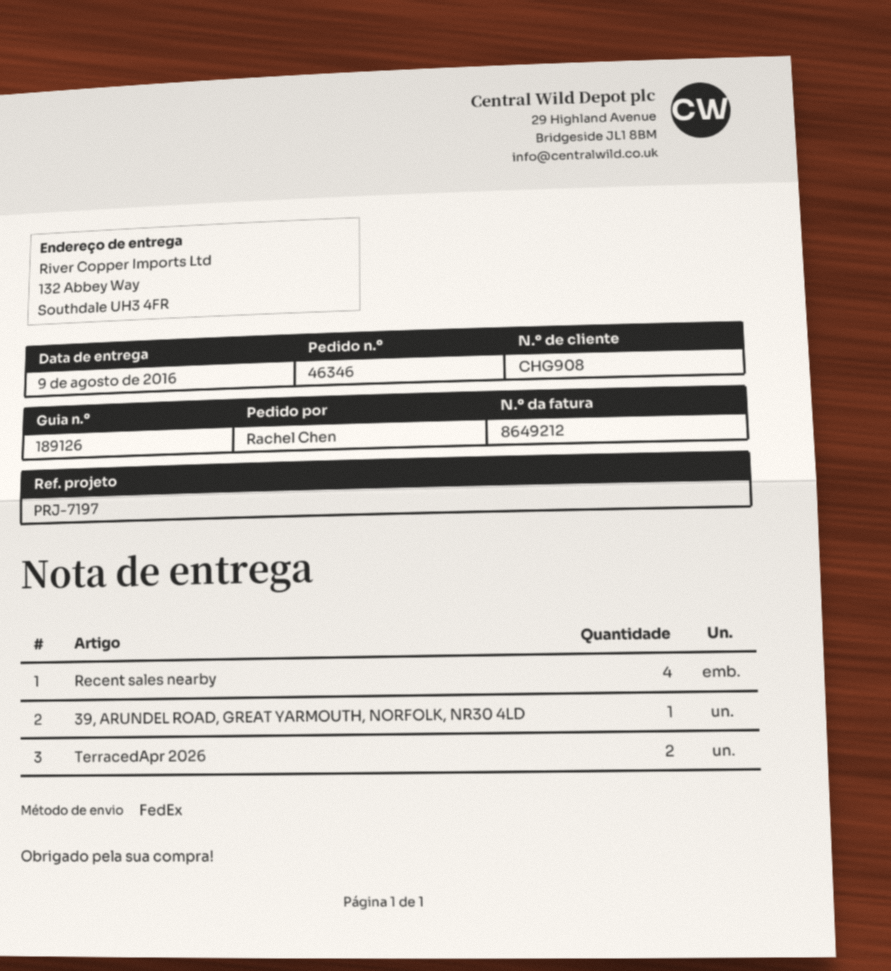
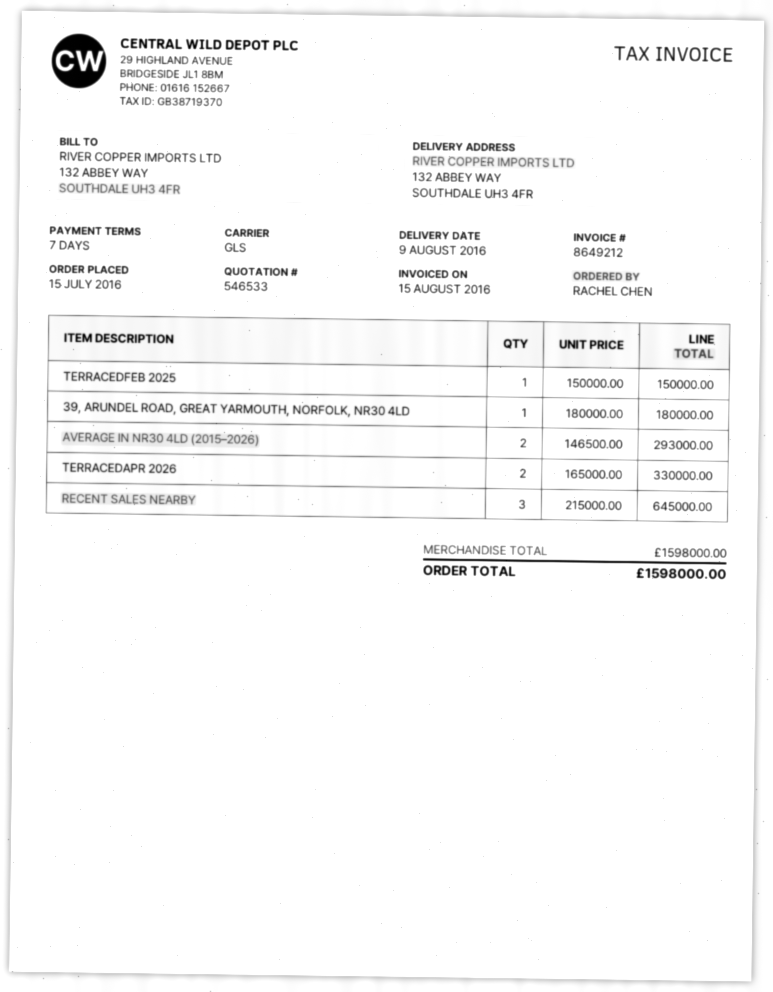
shipping method: FedEx -> GLS
Recent sales nearby: 4 -> 3
TERRACEDFEB 2025: none -> 1
AVERAGE IN NR30 4LD (2015–2026): none -> 2

